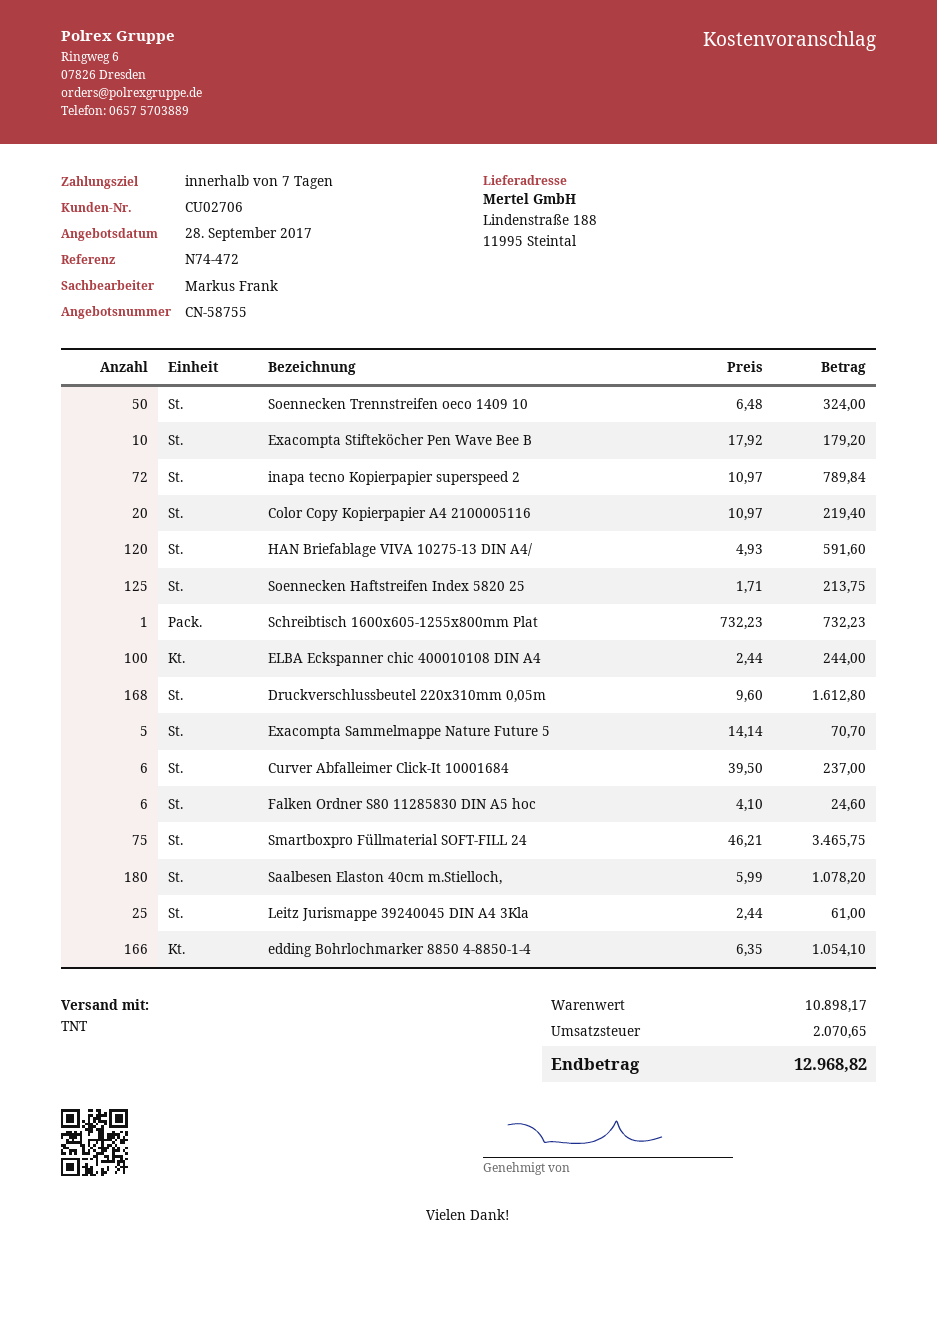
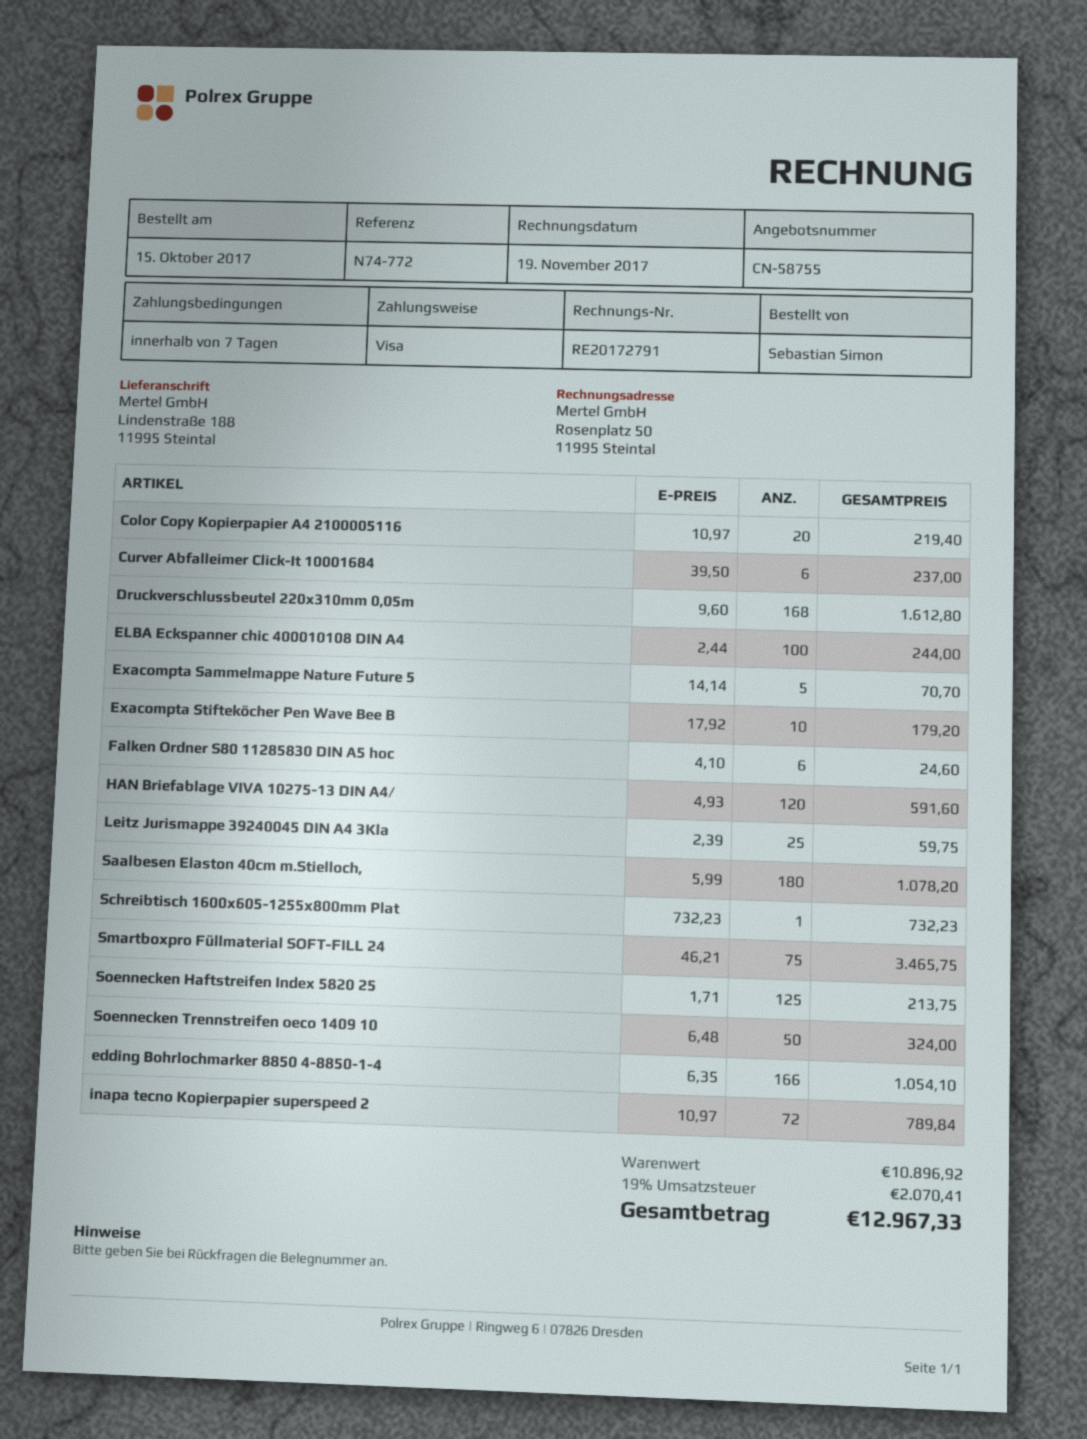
reference: N74-472 -> N74-772
Leitz Jurismappe 39240045 DIN A4 3Kla: 25 x 2.44 = 61.00 -> 25 x 2.39 = 59.75
subtotal: 10898.17 -> 10896.92
tax: 2070.65 -> 2070.41
total: 12968.82 -> 12967.33

